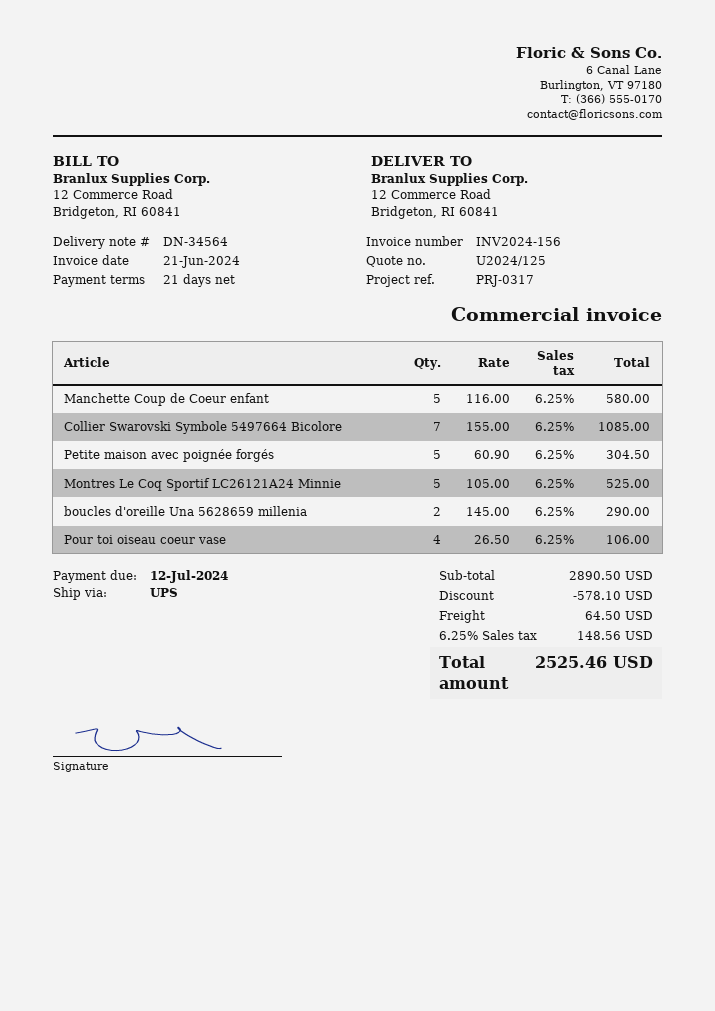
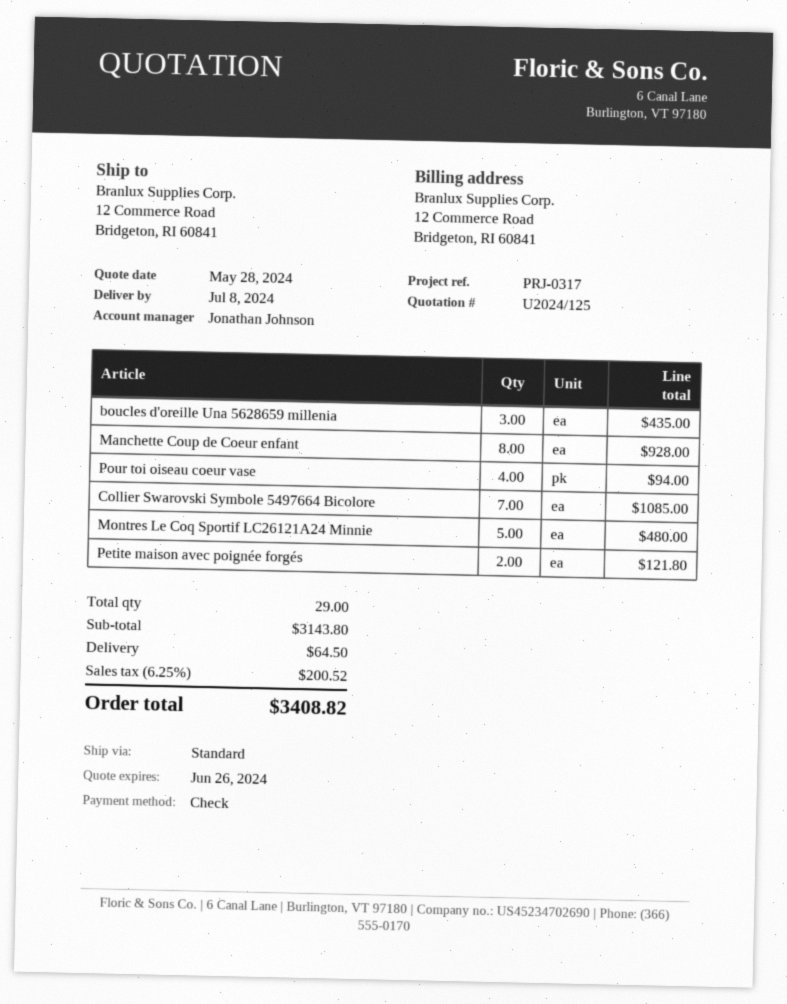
shipping method: UPS -> standard
Manchette Coup de Coeur enfant: 5 for 580.00 -> 8 for 928.00
Petite maison avec poignée forgés: 5 for 304.50 -> 2 for 121.80
Montres Le Coq Sportif LC26121A24 Minnie: 5 for 525.00 -> 5 for 480.00
boucles d'oreille Una 5628659 millenia: 2 for 290.00 -> 3 for 435.00
Pour toi oiseau coeur vase: 4 for 106.00 -> 4 for 94.00
subtotal: 2890.50 -> 3143.80
discount: 578.10 -> none
tax: 6.25% = 148.56 -> 6.25% = 200.52
total: 2525.46 -> 3408.82

